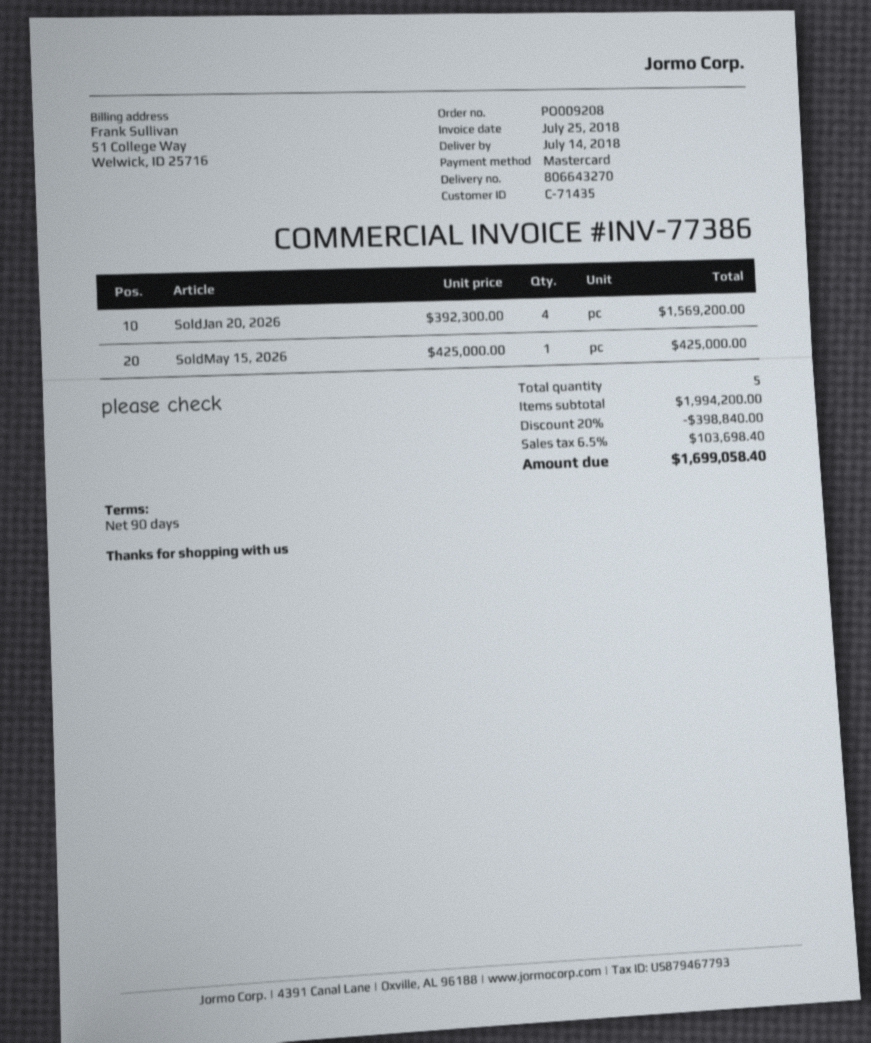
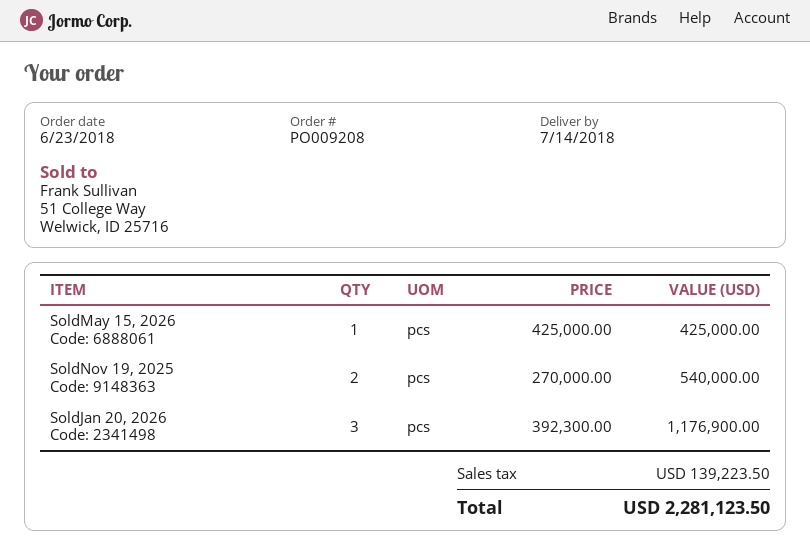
SoldJan 20, 2026: 4 x 392300.00 = 1569200.00 -> 3 x 392300.00 = 1176900.00
SoldNov 19, 2025: none -> 2 x 270000.00 = 540000.00
discount: 20% = 398840.00 -> none
tax: 103698.40 -> 139223.50
total: 1699058.40 -> 2281123.50

